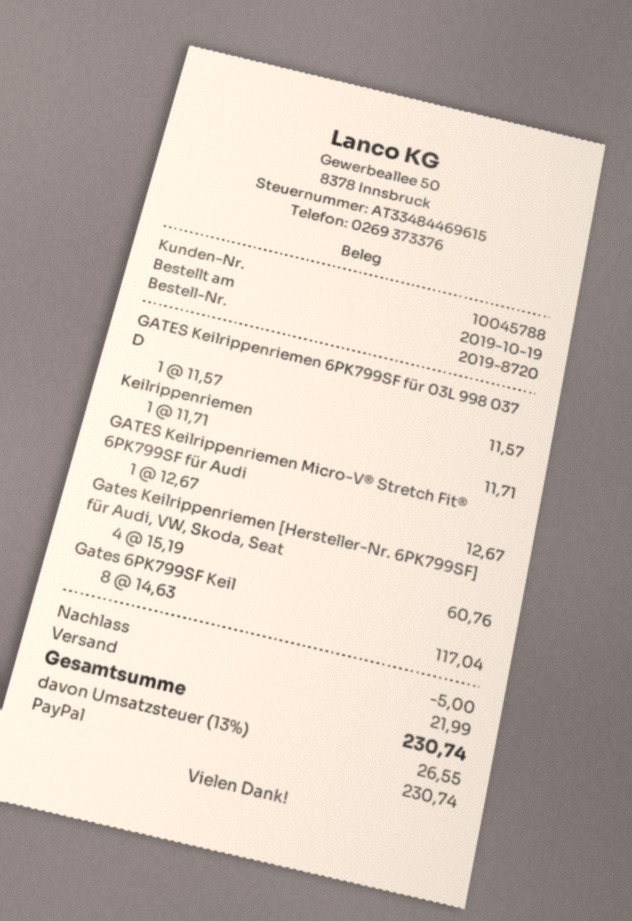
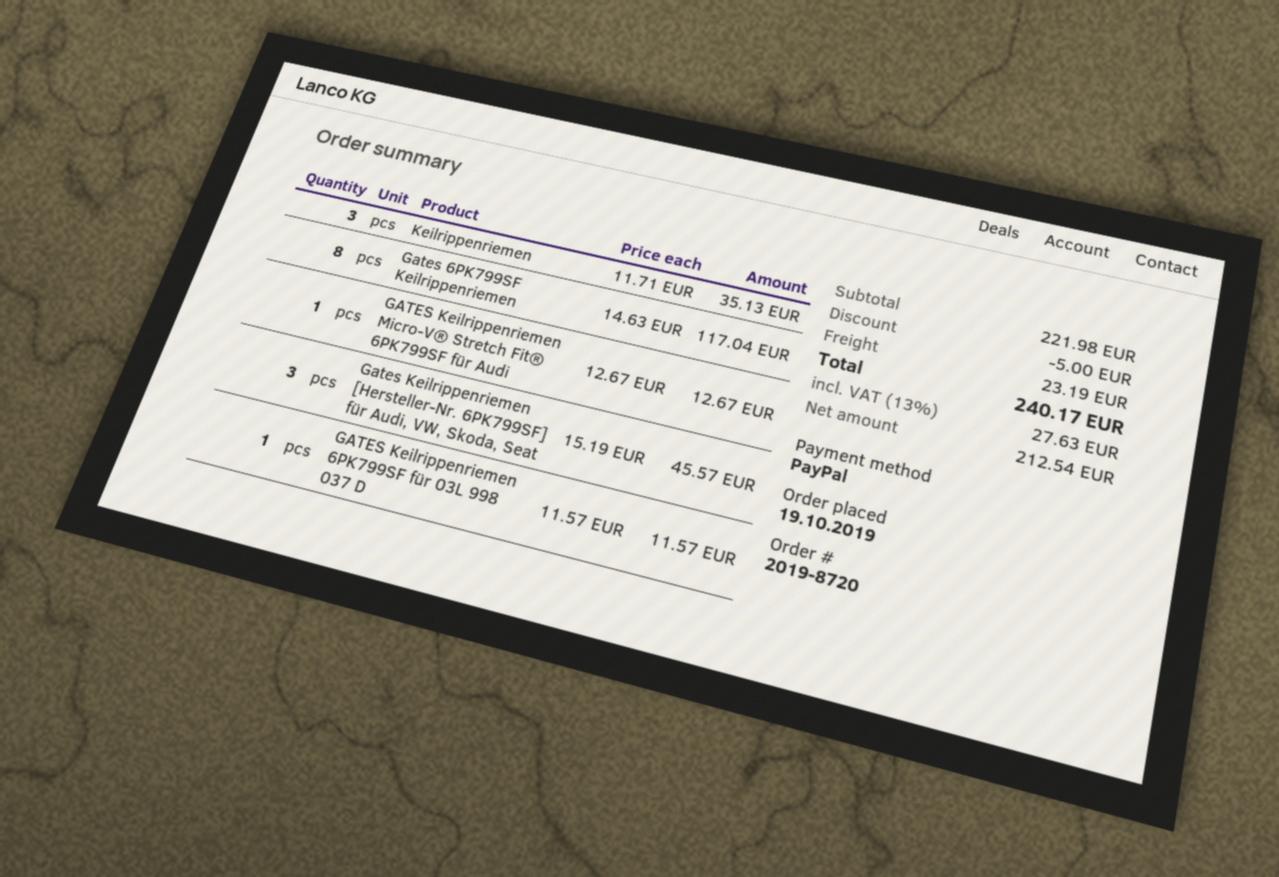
Keilrippenriemen: 1 x 11.71 = 11.71 -> 3 x 11.71 = 35.13
Gates Keilrippenriemen [Hersteller-Nr. 6PK799SF] für Audi, VW, Skoda, Seat: 4 x 15.19 = 60.76 -> 3 x 15.19 = 45.57
shipping: 21.99 -> 23.19
tax: 13% = 26.55 -> 13% = 27.63
total: 230.74 -> 240.17

